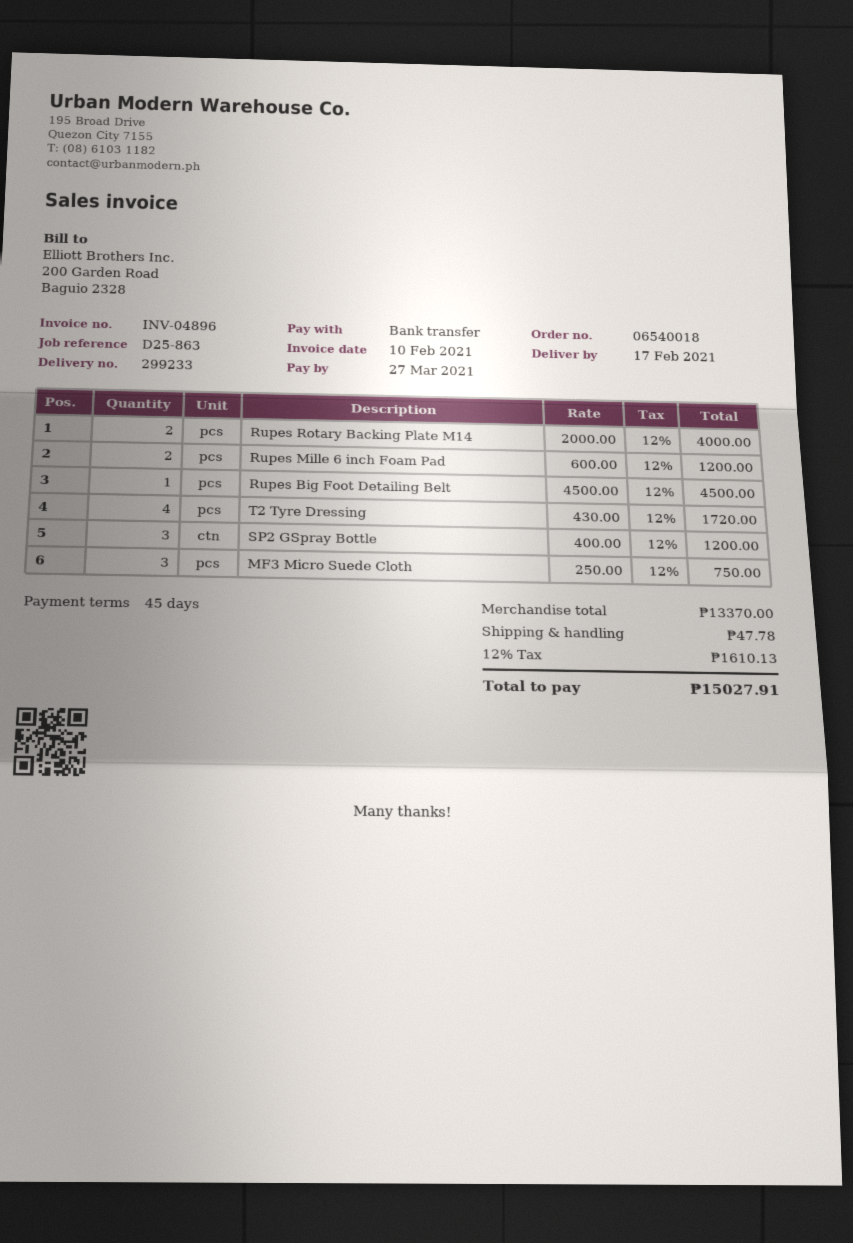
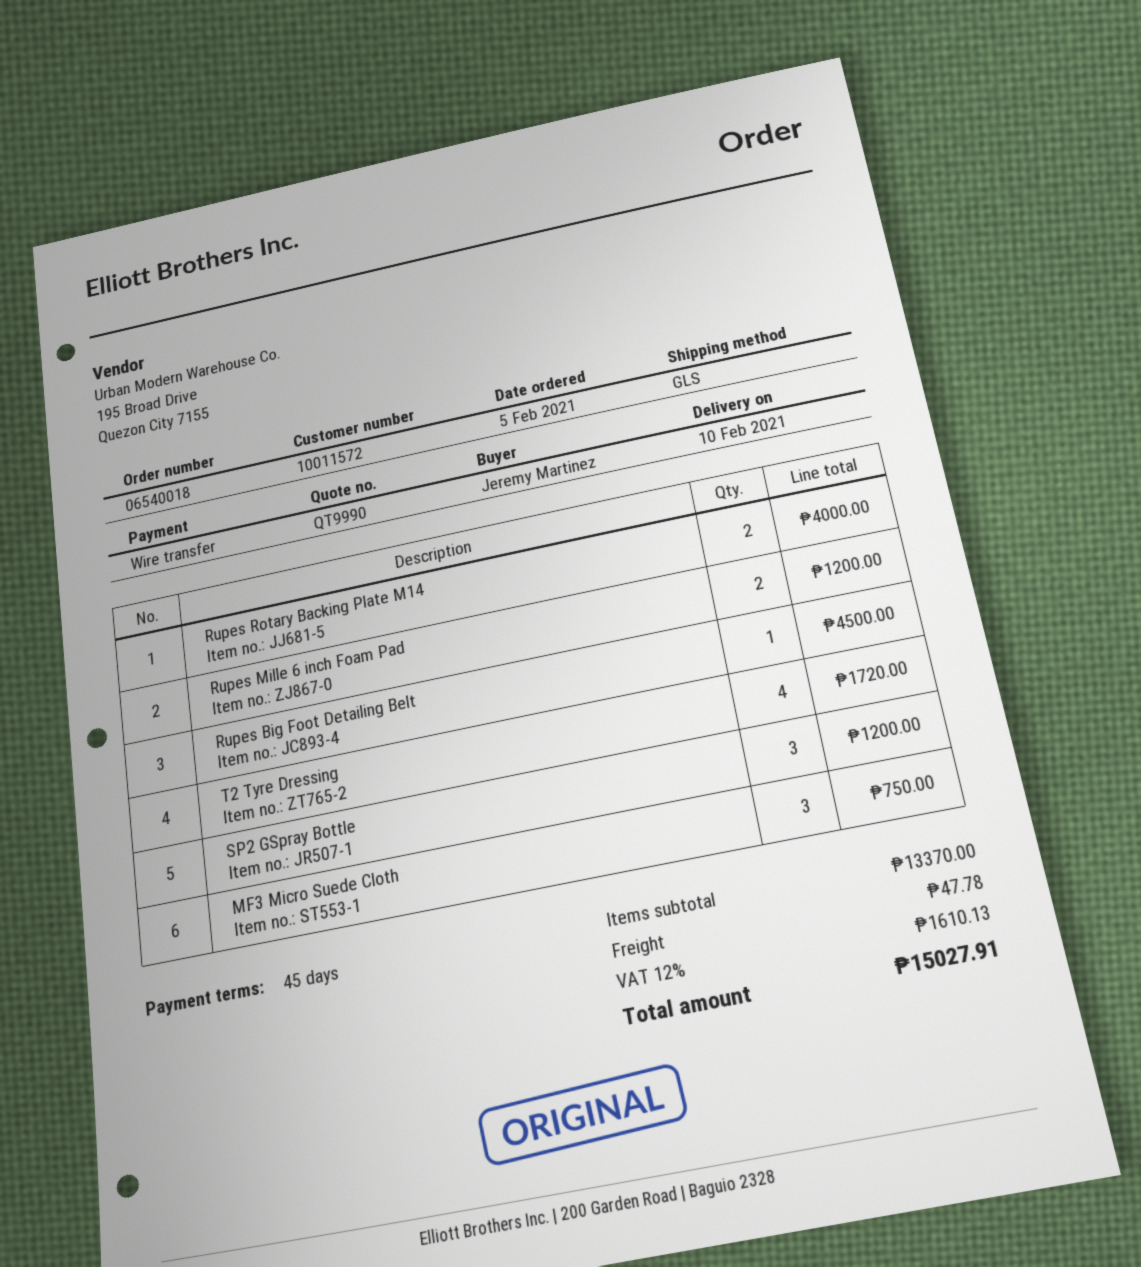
delivery date: 2021-02-17 -> 2021-02-10

